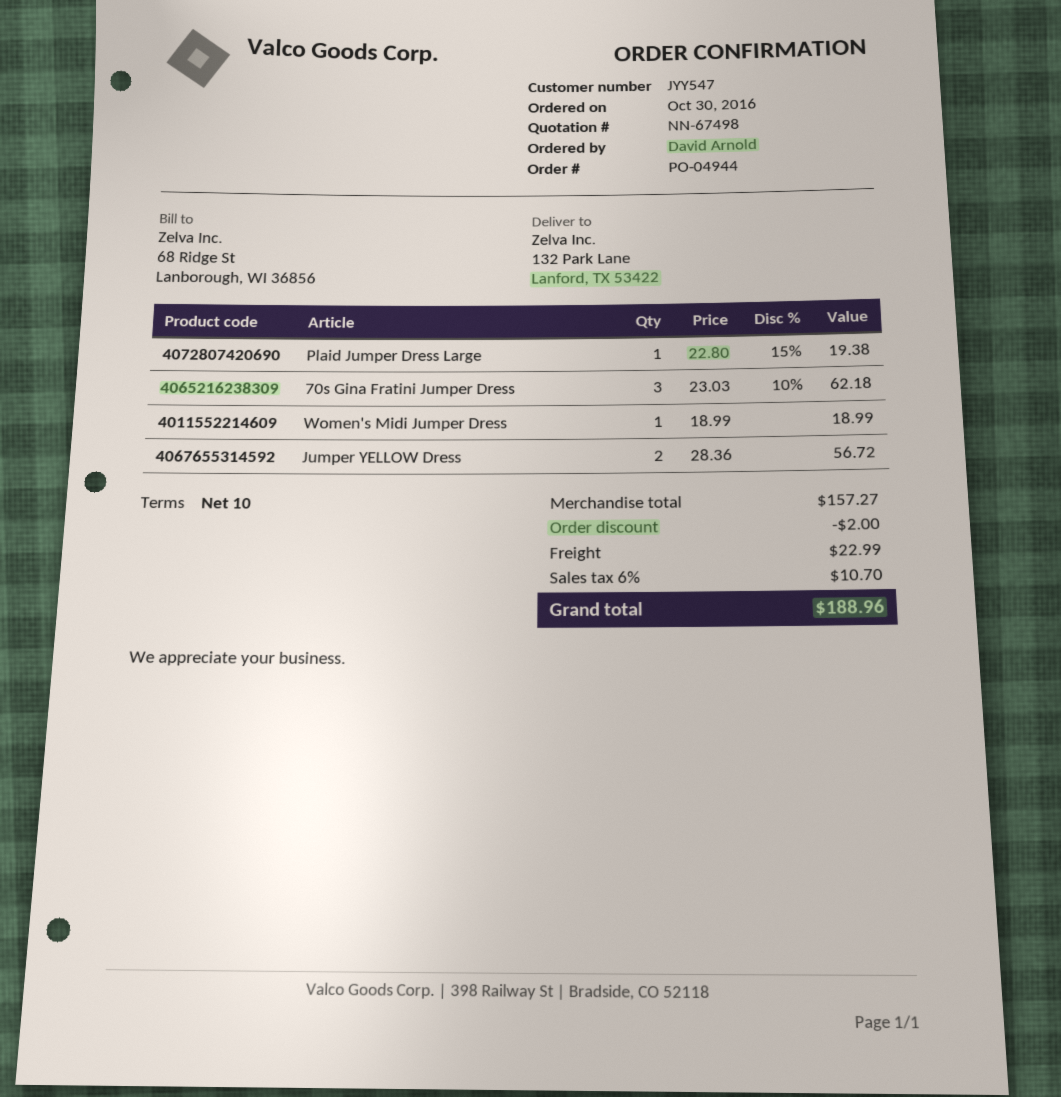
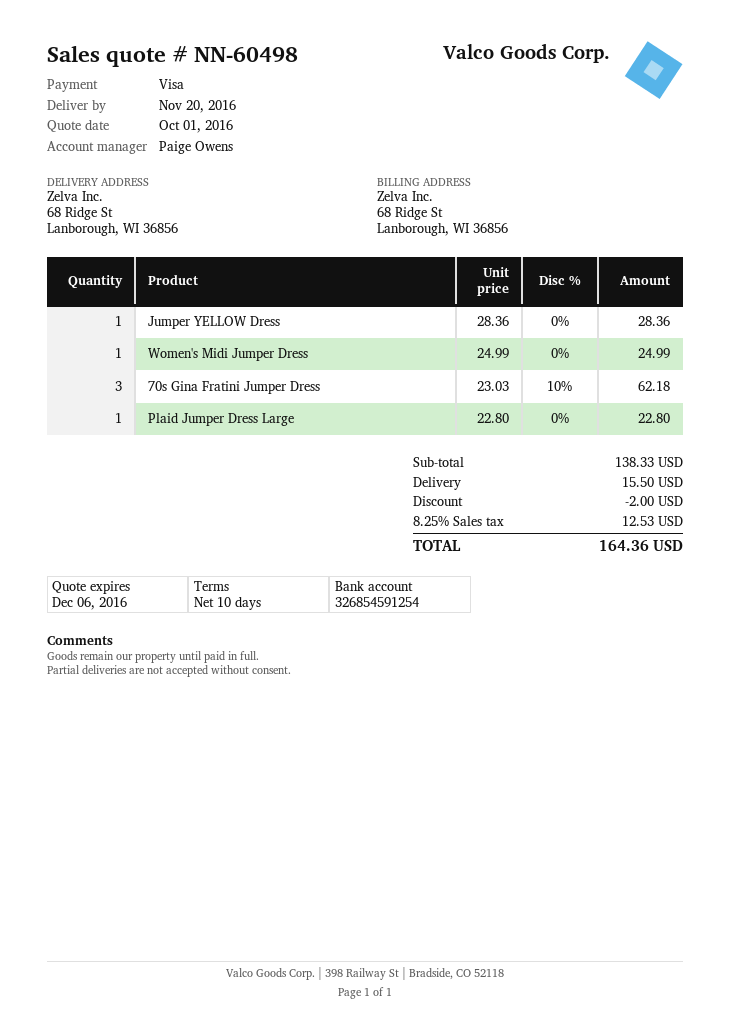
quote number: NN-67498 -> NN-60498
ship to: 132 Park Lane, Lanford, TX 53422 -> 68 Ridge St, Lanborough, WI 36856
Plaid Jumper Dress Large: 1 x 22.80 - 15% = 19.38 -> 1 x 22.80 = 22.80
Women's Midi Jumper Dress: 1 x 18.99 = 18.99 -> 1 x 24.99 = 24.99
Jumper YELLOW Dress: 2 x 28.36 = 56.72 -> 1 x 28.36 = 28.36
subtotal: 157.27 -> 138.33
shipping: 22.99 -> 15.50
tax: 6% = 10.70 -> 8.25% = 12.53
total: 188.96 -> 164.36

